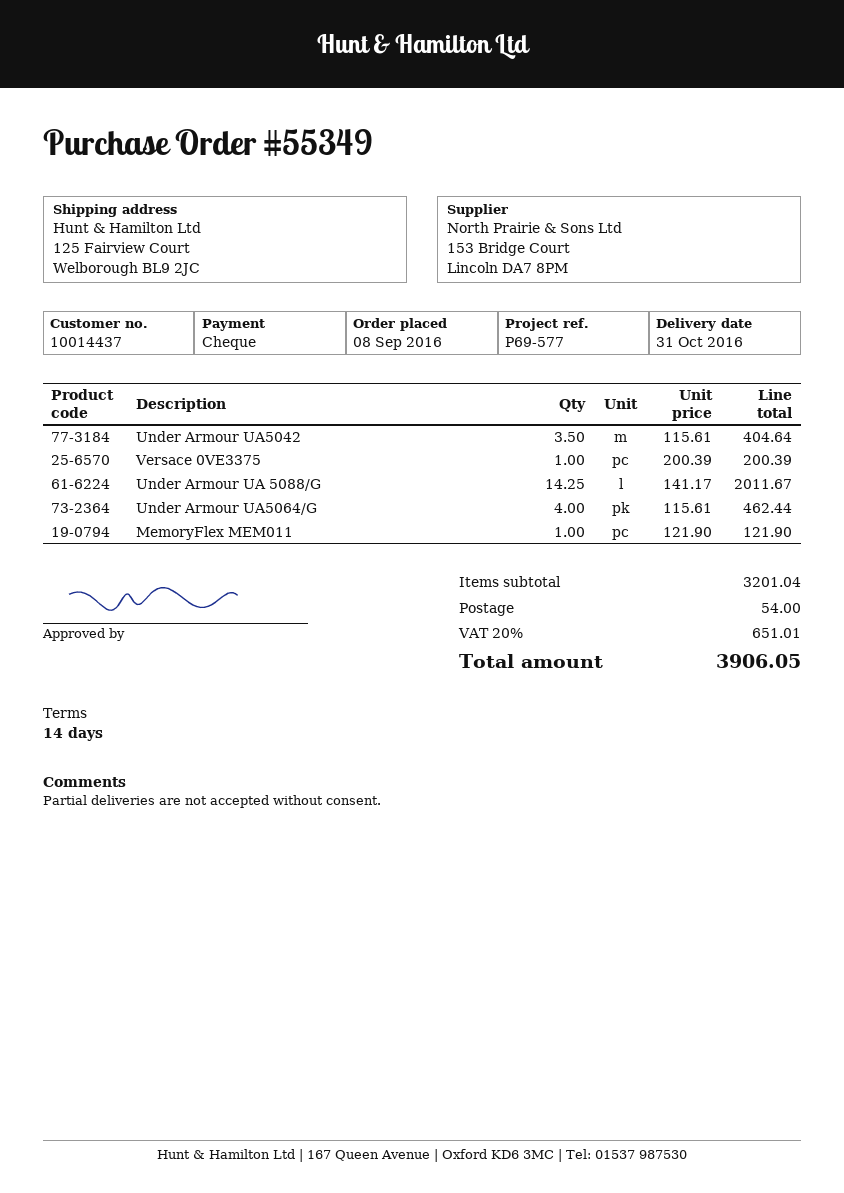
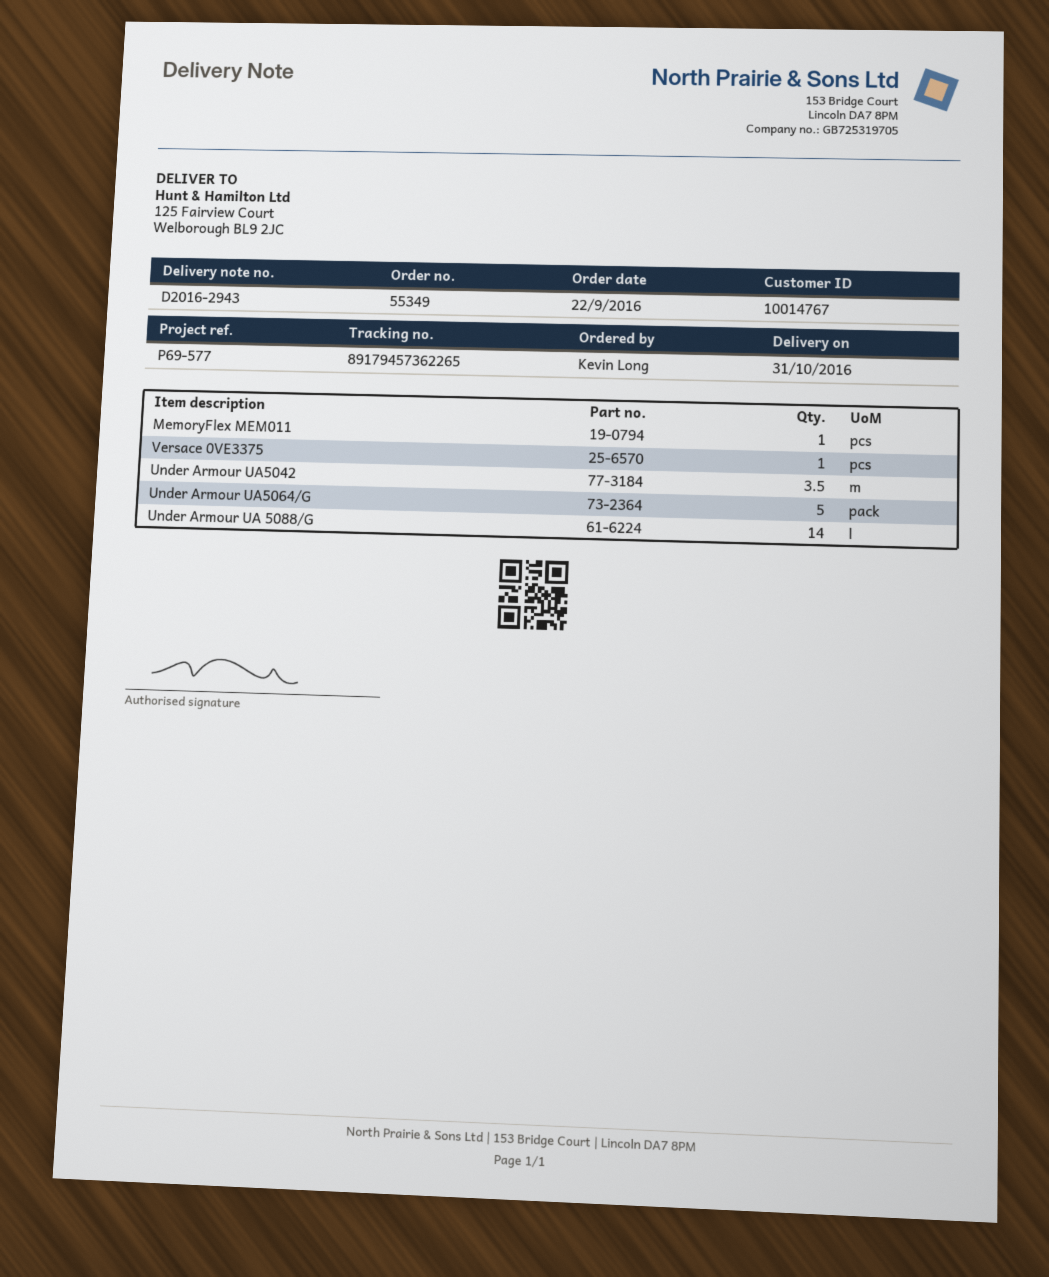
order date: 2016-09-08 -> 2016-09-22
customer number: 10014437 -> 10014767
Under Armour UA 5088/G: 14.25 -> 14
Under Armour UA5064/G: 4 -> 5

